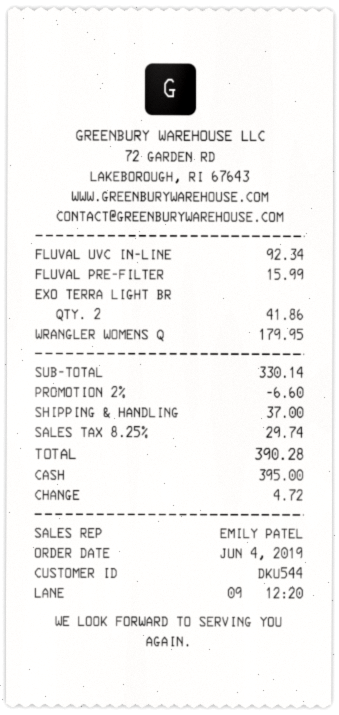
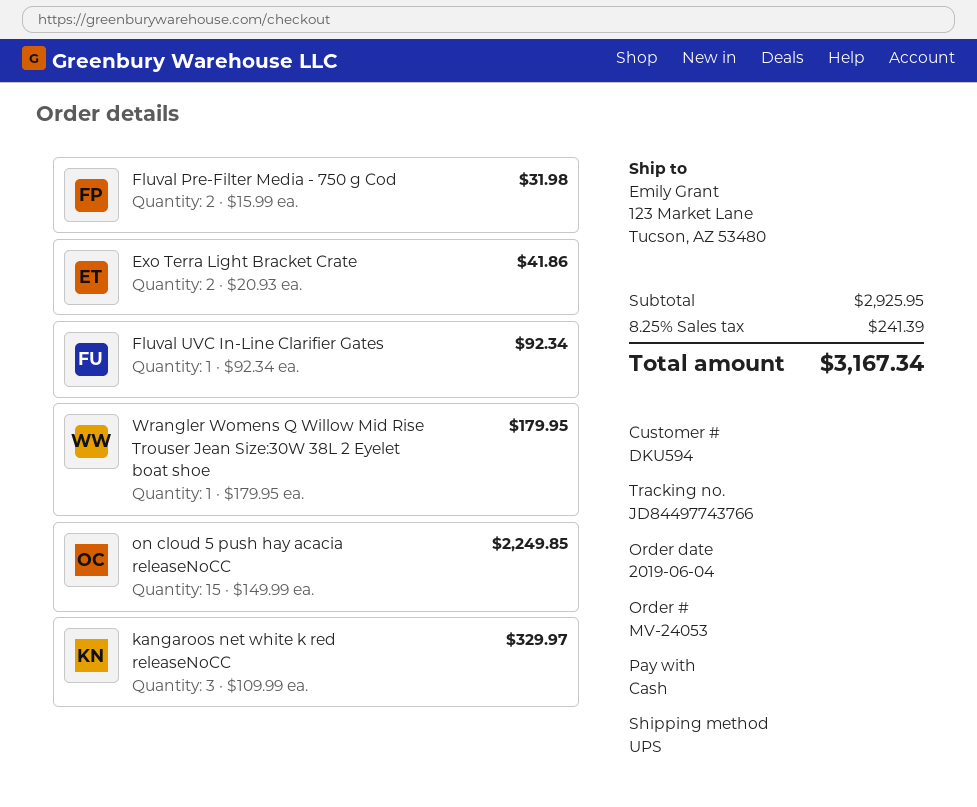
customer number: DKU544 -> DKU594
FLUVAL PRE-FILTER: 1 for 15.99 -> 2 for 31.98
on cloud 5 push hay acacia releaseNoCC: none -> 15 for 2249.85
kangaroos net white k red releaseNoCC: none -> 3 for 329.97
subtotal: 330.14 -> 2925.95
discount: 2% = 6.60 -> none
shipping: 37.00 -> none
tax: 8.25% = 29.74 -> 8.25% = 241.39
total: 390.28 -> 3167.34

